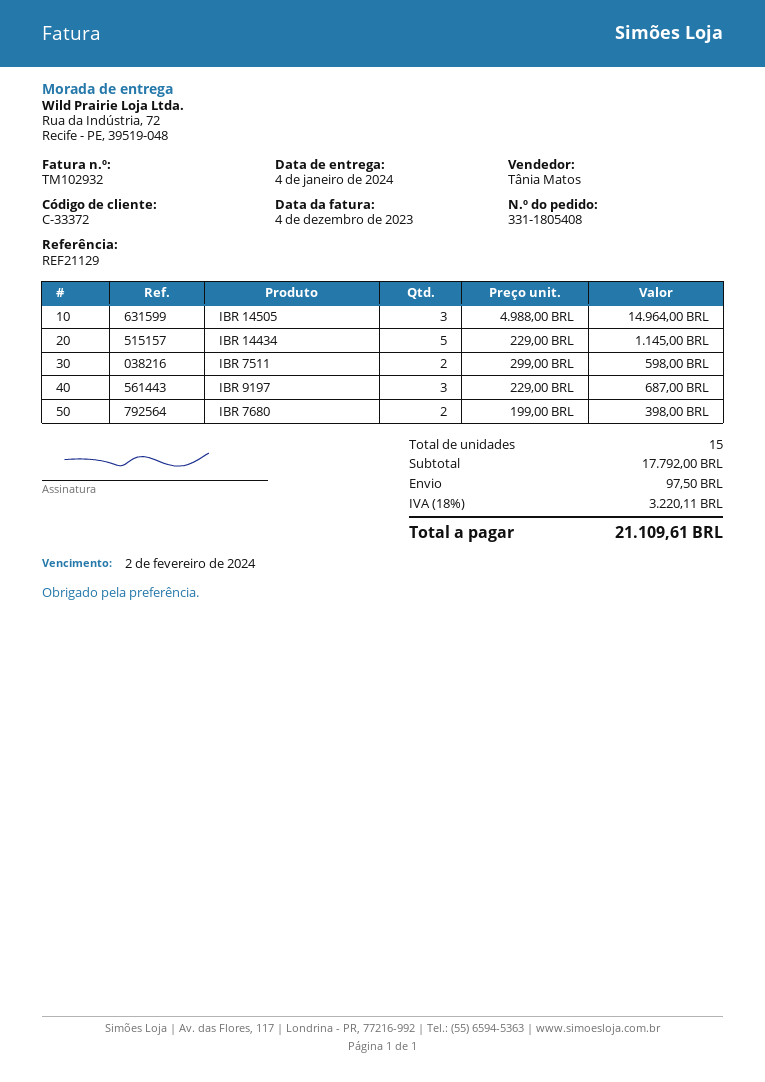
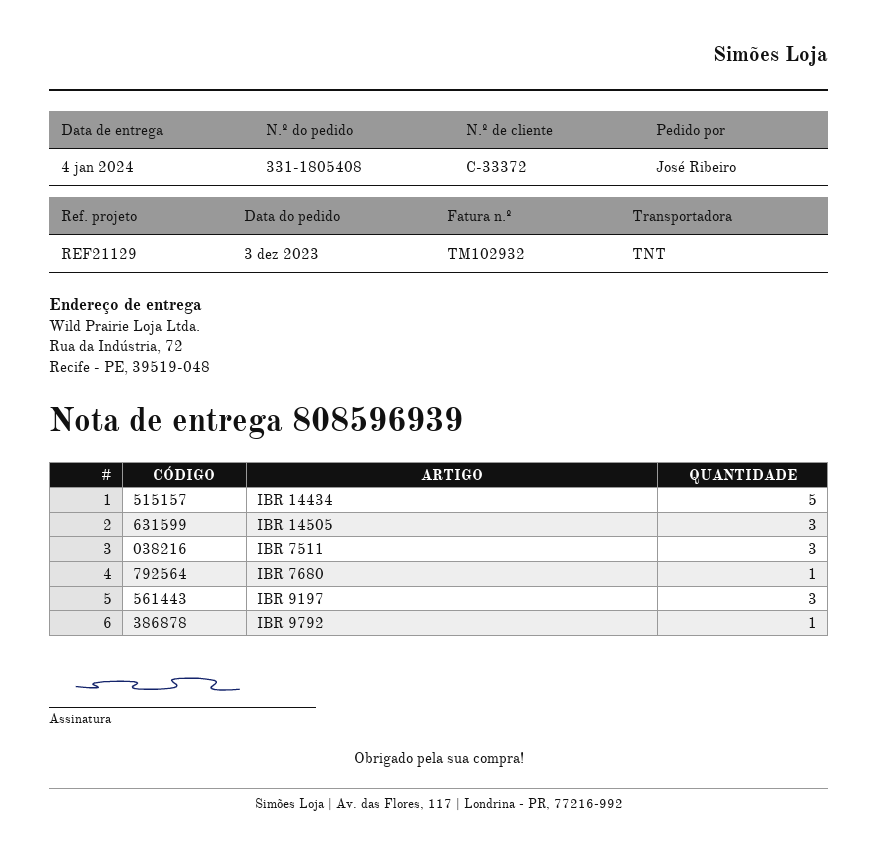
IBR 7511: 2 -> 3
IBR 7680: 2 -> 1
IBR 9792: none -> 1

